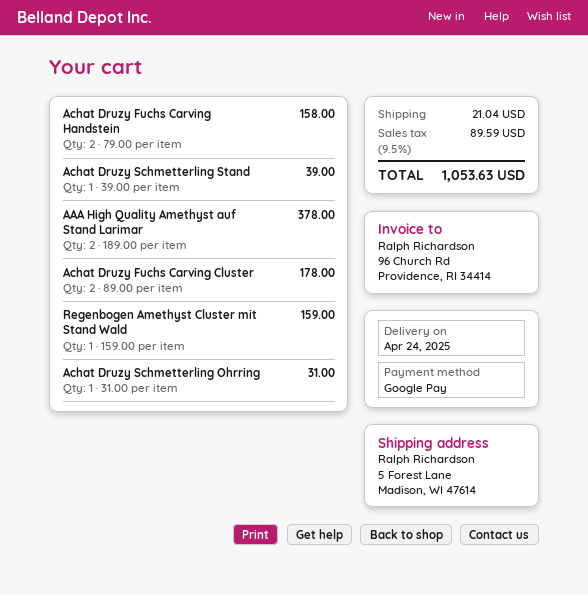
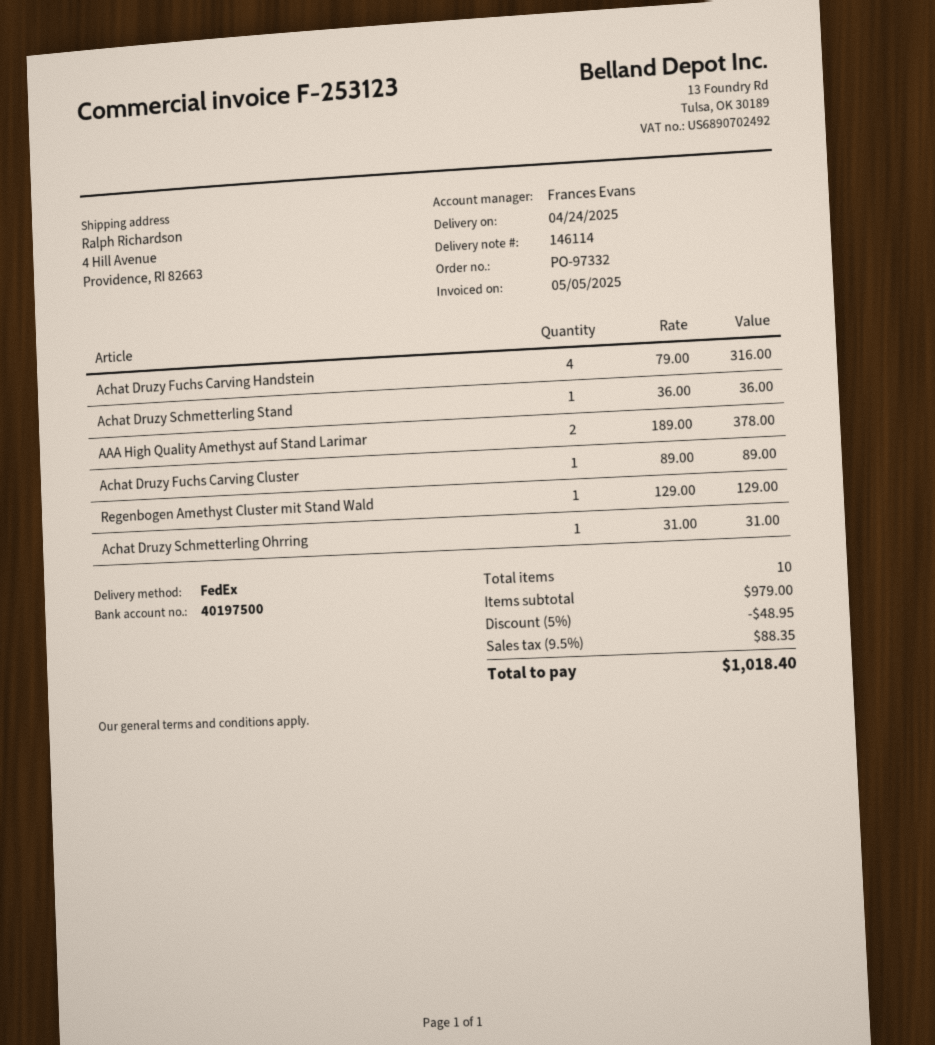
ship to: 5 Forest Lane, Madison, WI 47614 -> 4 Hill Avenue, Providence, RI 82663
Achat Druzy Fuchs Carving Handstein: 2 x 79.00 = 158.00 -> 4 x 79.00 = 316.00
Achat Druzy Schmetterling Stand: 1 x 39.00 = 39.00 -> 1 x 36.00 = 36.00
Achat Druzy Fuchs Carving Cluster: 2 x 89.00 = 178.00 -> 1 x 89.00 = 89.00
Regenbogen Amethyst Cluster mit Stand Wald: 1 x 159.00 = 159.00 -> 1 x 129.00 = 129.00
discount: none -> 5% = 48.95
shipping: 21.04 -> none
tax: 9.5% = 89.59 -> 9.5% = 88.35
total: 1053.63 -> 1018.40

